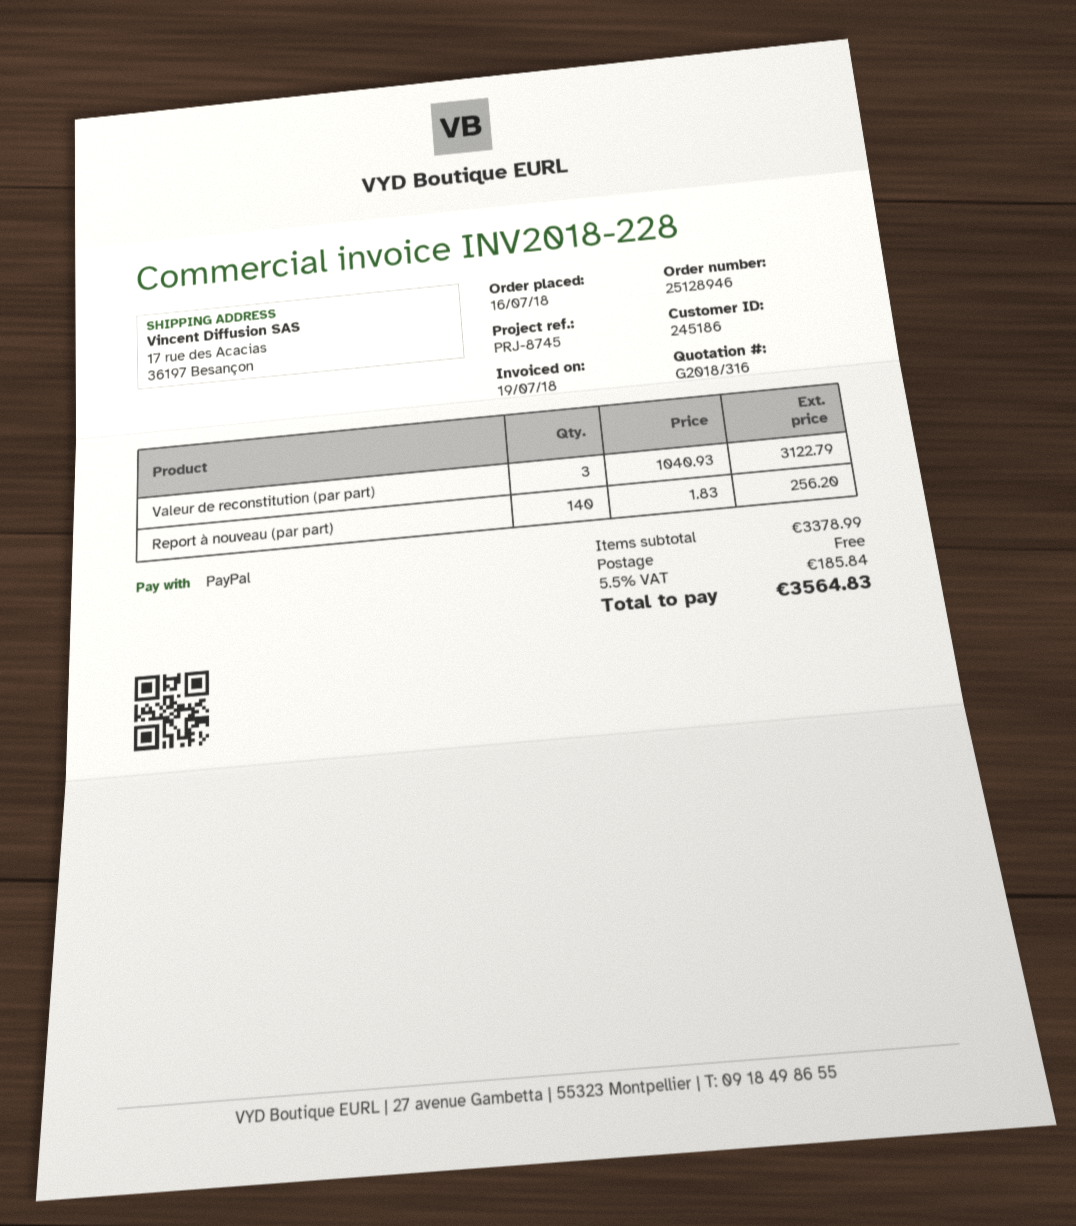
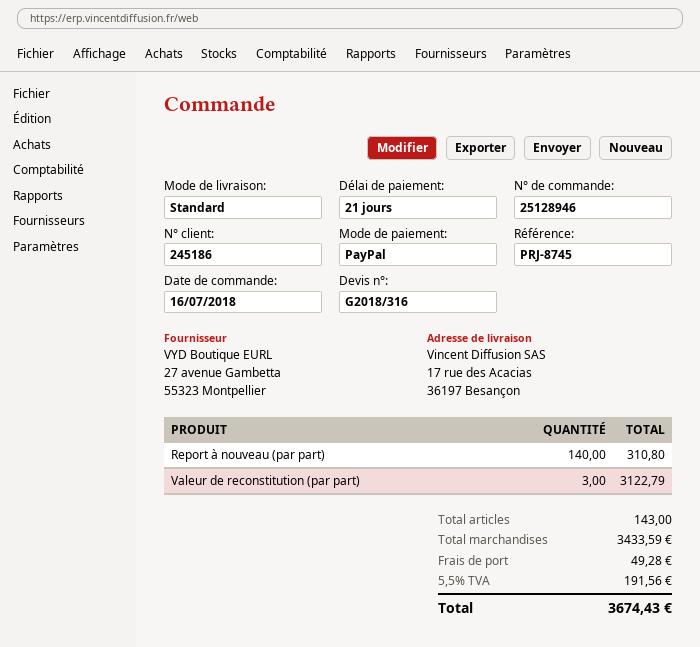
Report à nouveau (par part): 140 for 256.20 -> 140 for 310.80
subtotal: 3378.99 -> 3433.59
shipping: 0.00 -> 49.28
tax: 5.5% = 185.84 -> 5.5% = 191.56
total: 3564.83 -> 3674.43

